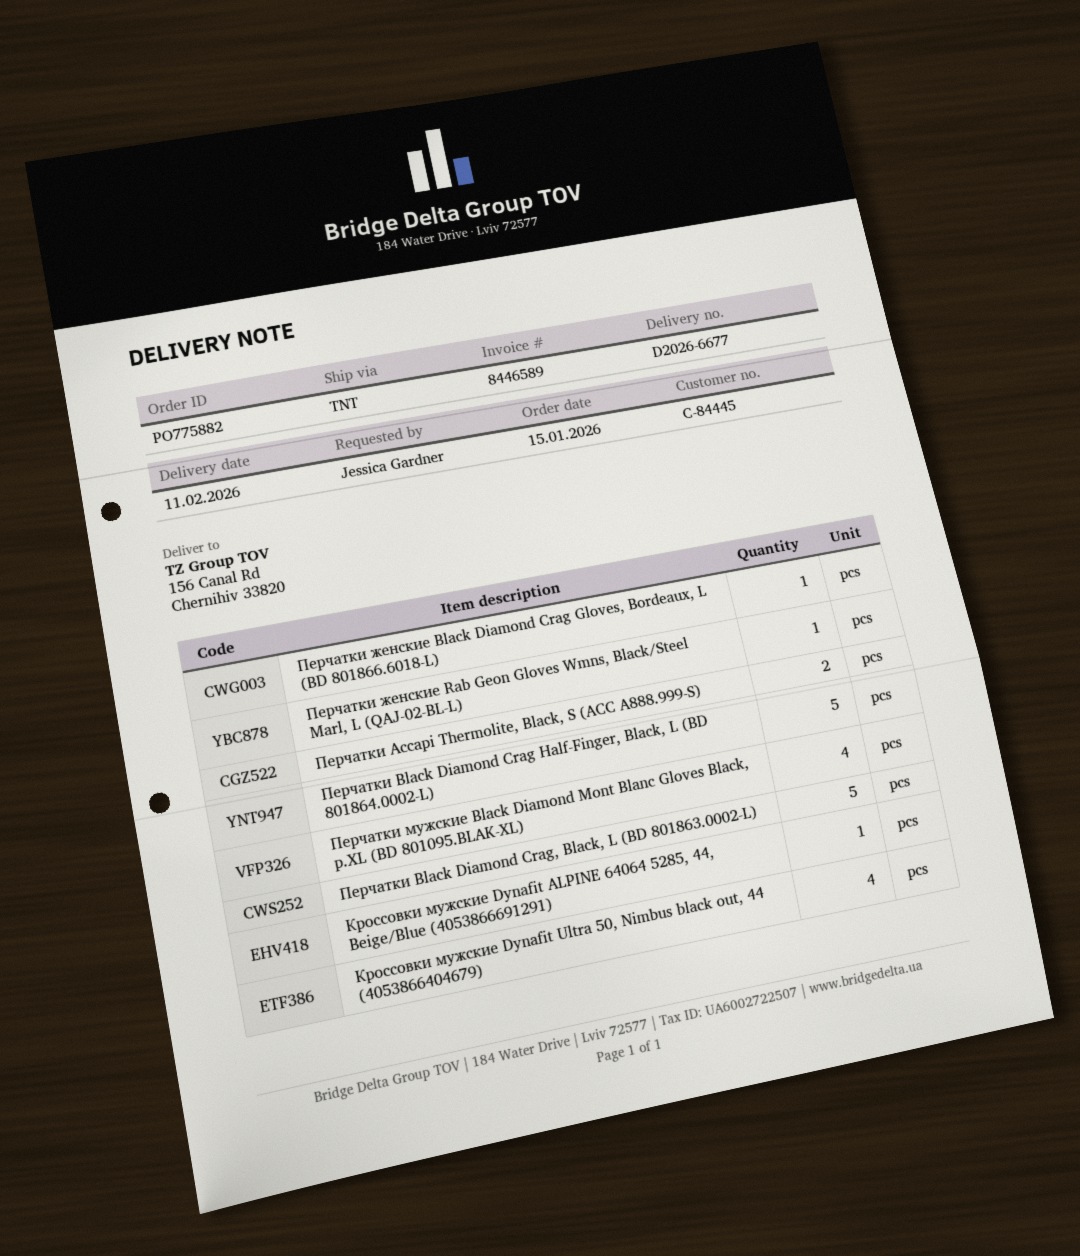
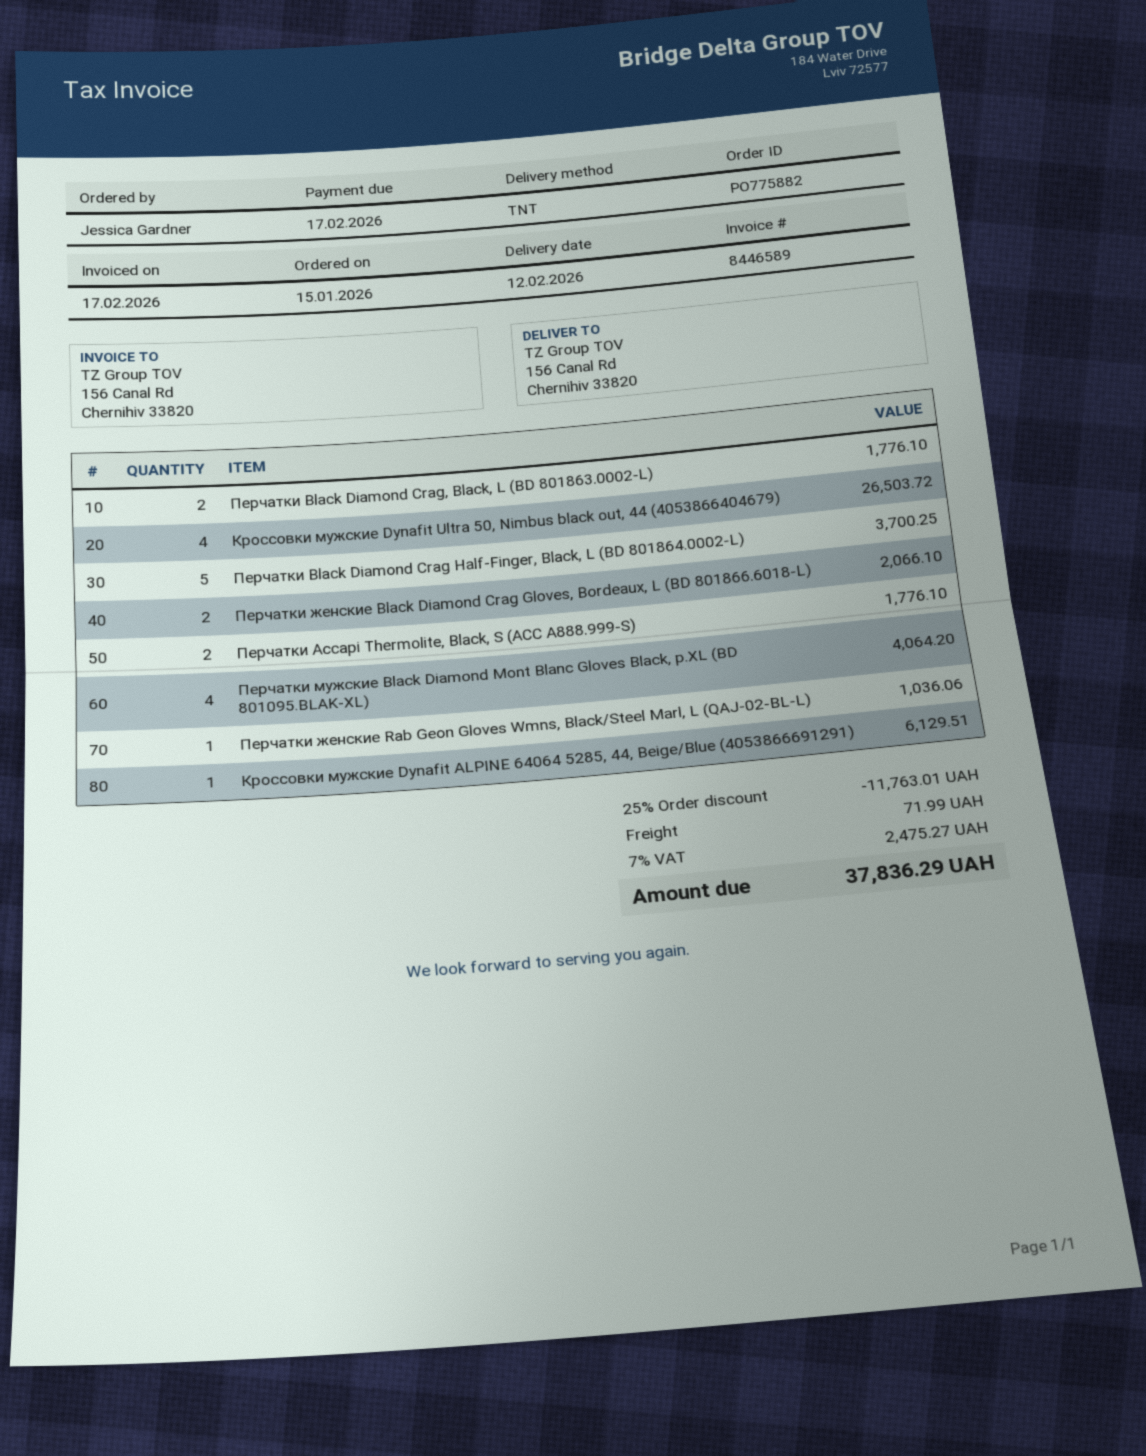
delivery date: 2026-02-11 -> 2026-02-12
Перчатки женские Black Diamond Crag Gloves, Bordeaux, L (BD 801866.6018-L): 1 -> 2
Перчатки Black Diamond Crag, Black, L (BD 801863.0002-L): 5 -> 2

